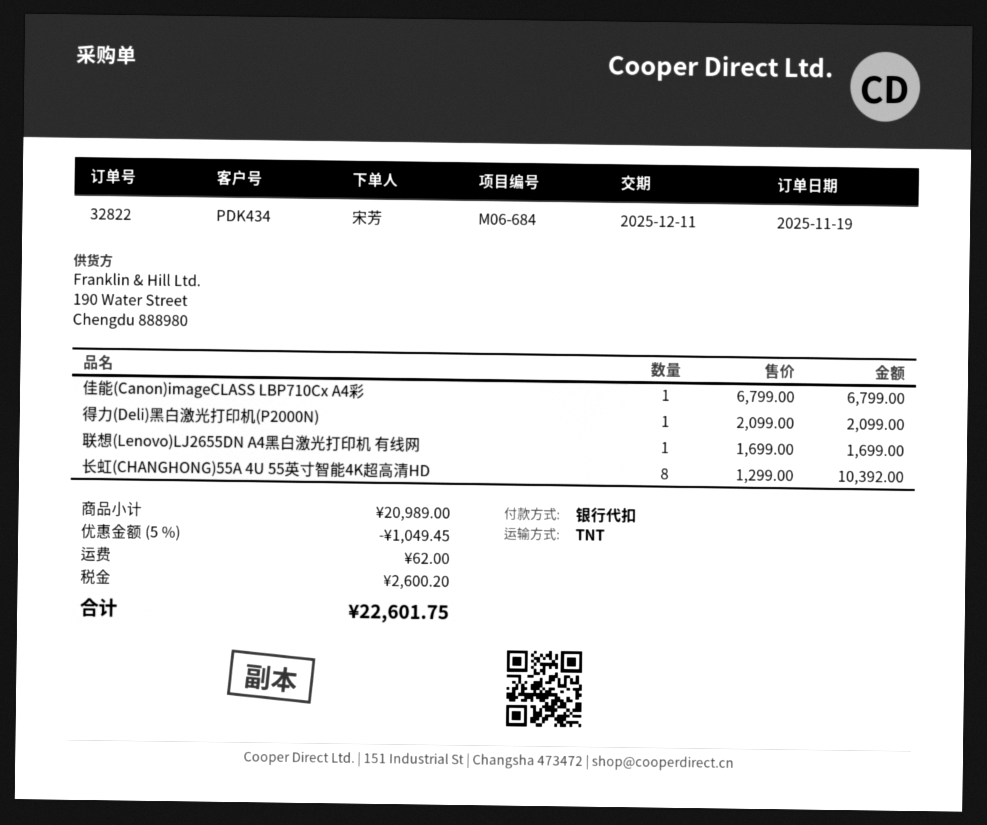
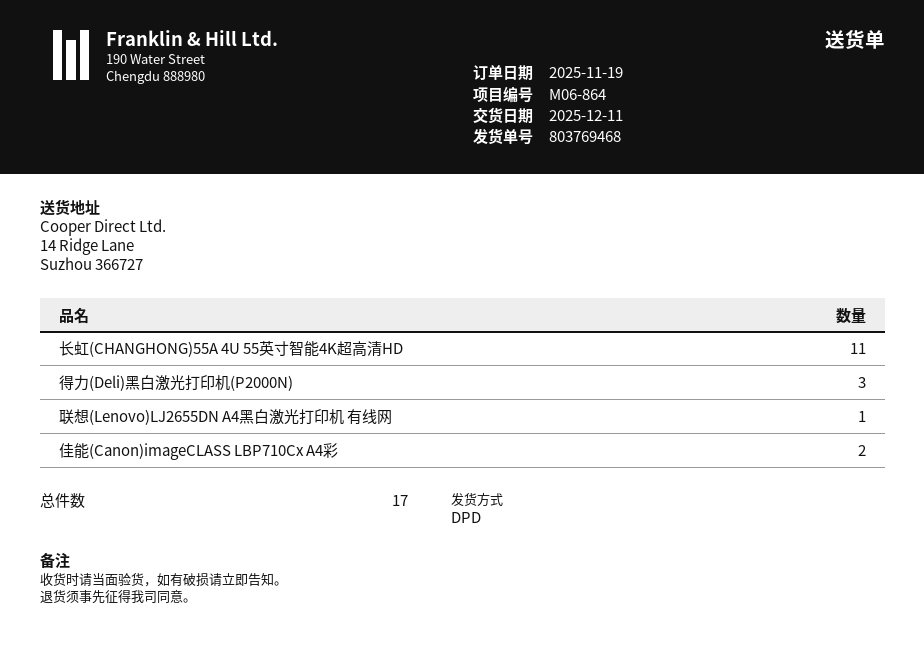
reference: M06-684 -> M06-864
shipping method: TNT -> DPD
佳能(Canon)imageCLASS LBP710Cx A4彩: 1 -> 2
得力(Deli)黑白激光打印机(P2000N): 1 -> 3
长虹(CHANGHONG)55A 4U 55英寸智能4K超高清HD: 8 -> 11

